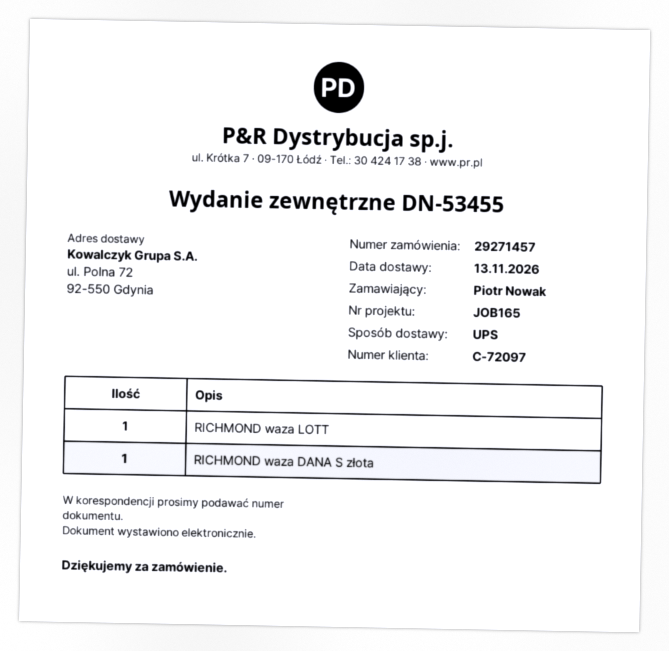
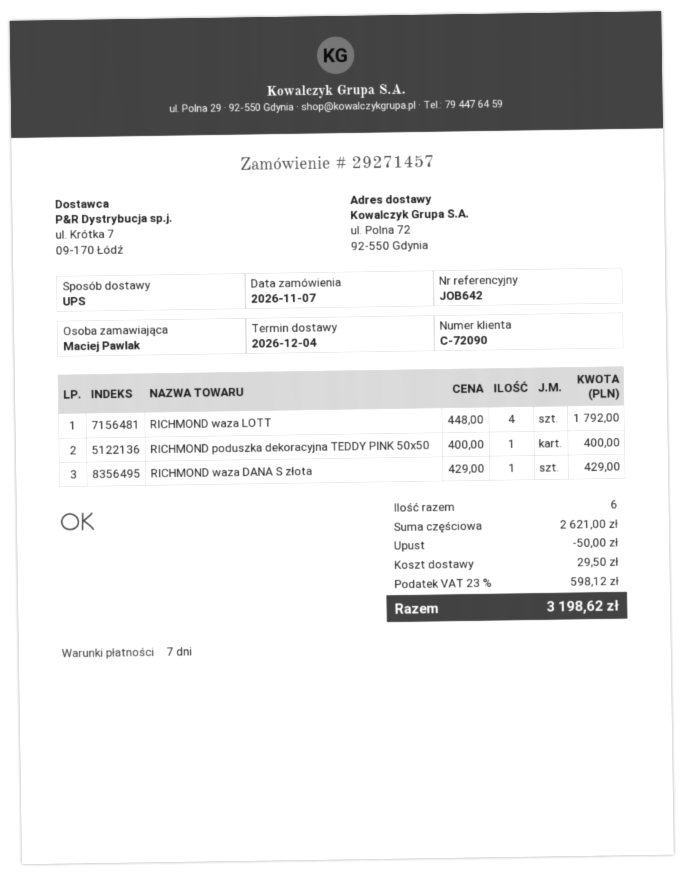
delivery date: 2026-11-13 -> 2026-12-04
customer number: C-72097 -> C-72090
reference: JOB165 -> JOB642
ordered by: Piotr Nowak -> Maciej Pawlak
RICHMOND waza LOTT: 1 -> 4
RICHMOND poduszka dekoracyjna TEDDY PINK 50x50: none -> 1

